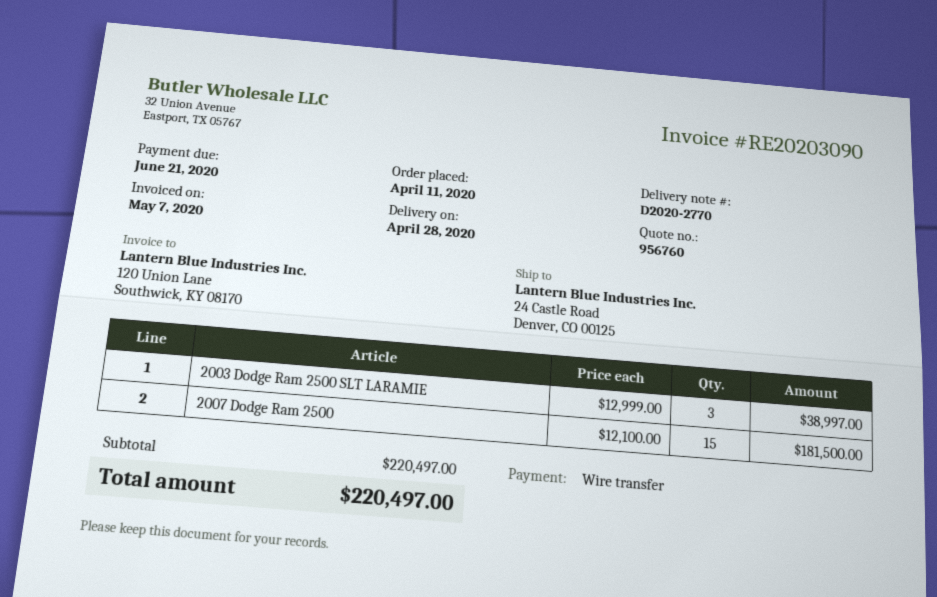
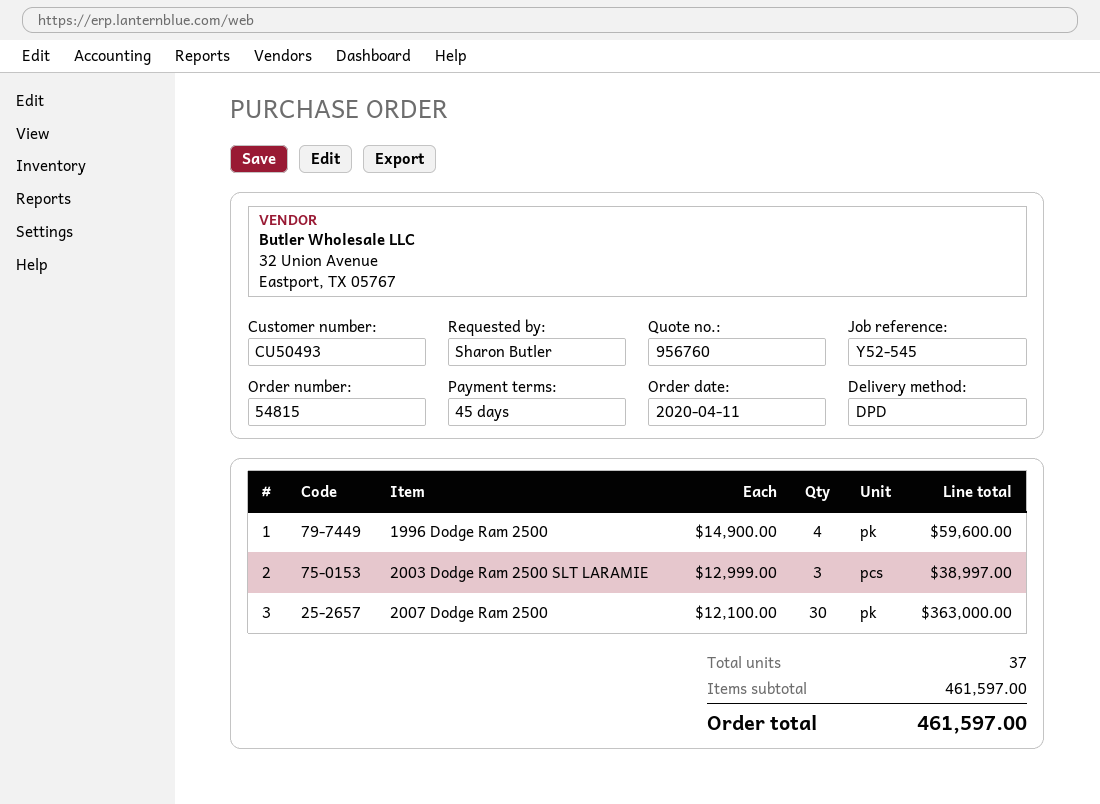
2007 Dodge Ram 2500: 15 x 12100.00 = 181500.00 -> 30 x 12100.00 = 363000.00
1996 Dodge Ram 2500: none -> 4 x 14900.00 = 59600.00
subtotal: 220497.00 -> 461597.00
total: 220497.00 -> 461597.00

